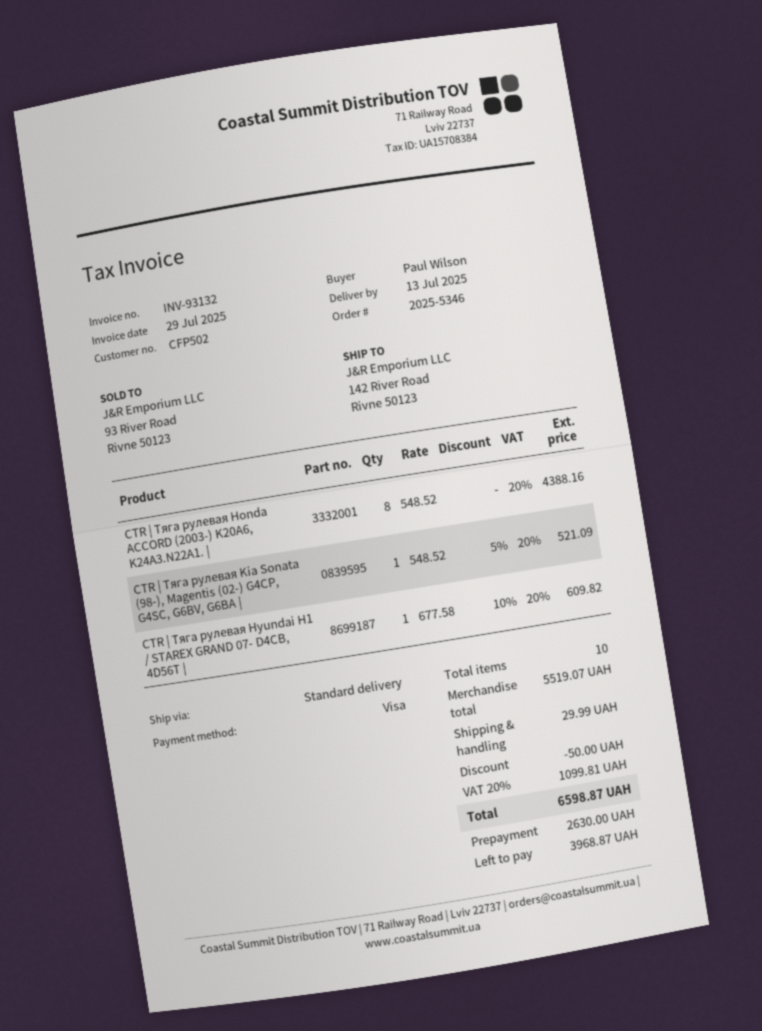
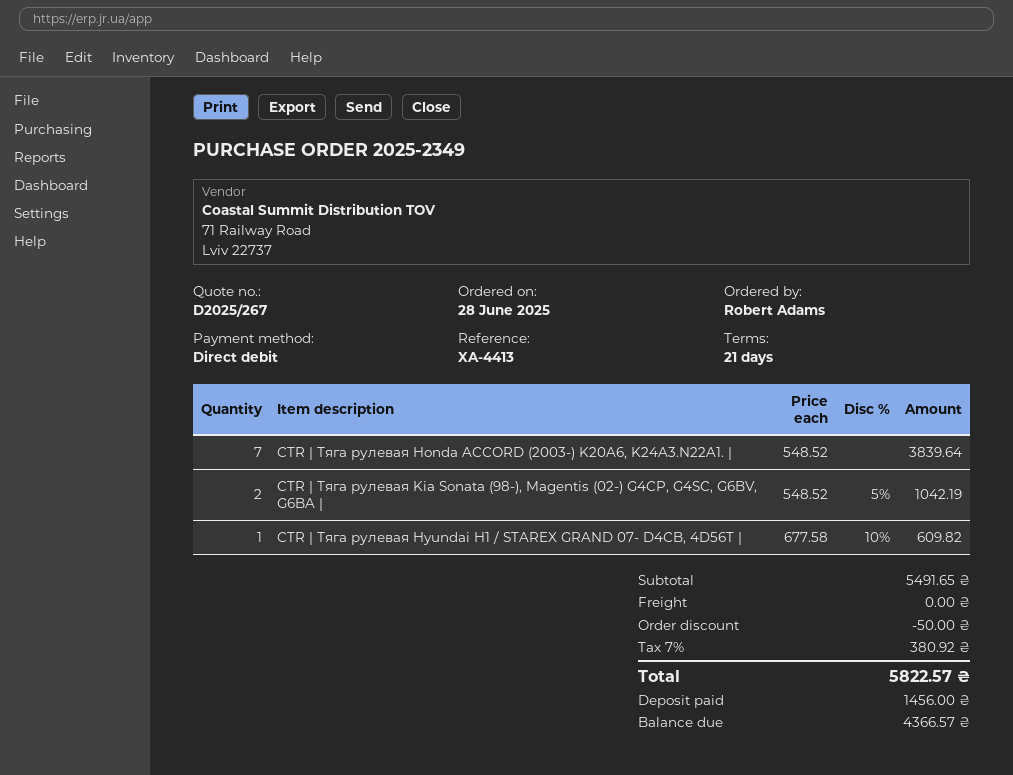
order number: 2025-5346 -> 2025-2349
ordered by: Paul Wilson -> Robert Adams
payment method: Visa -> direct debit
CTR | Тяга рулевая Honda ACCORD (2003-) K20A6, K24A3.N22A1. |: 8 x 548.52 = 4388.16 -> 7 x 548.52 = 3839.64
CTR | Тяга рулевая Kia Sonata (98-), Magentis (02-) G4CP, G4SC, G6BV, G6BA |: 1 x 548.52 - 5% = 521.09 -> 2 x 548.52 - 5% = 1042.19
subtotal: 5519.07 -> 5491.65
shipping: 29.99 -> 0.00
tax: 20% = 1099.81 -> 7% = 380.92
total: 6598.87 -> 5822.57
deposit: 2630.00 -> 1456.00
balance: 3968.87 -> 4366.57

